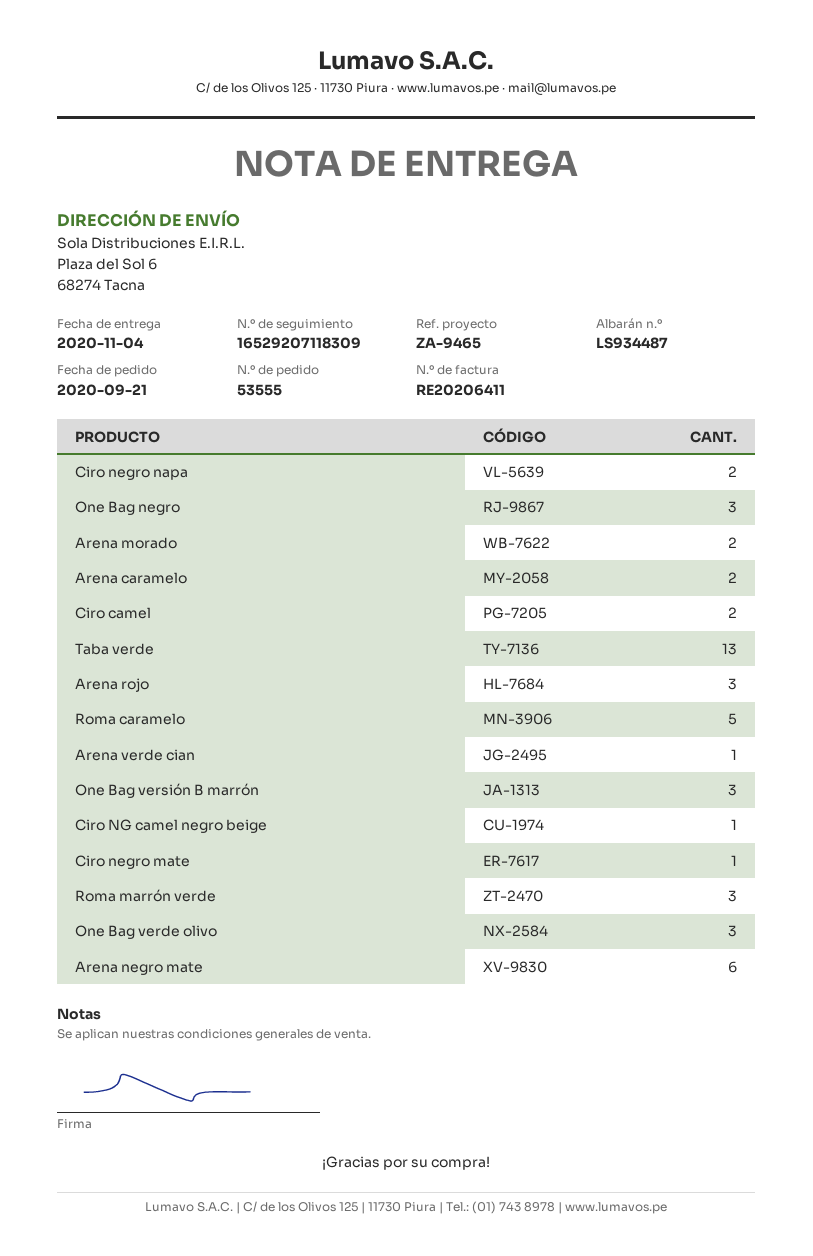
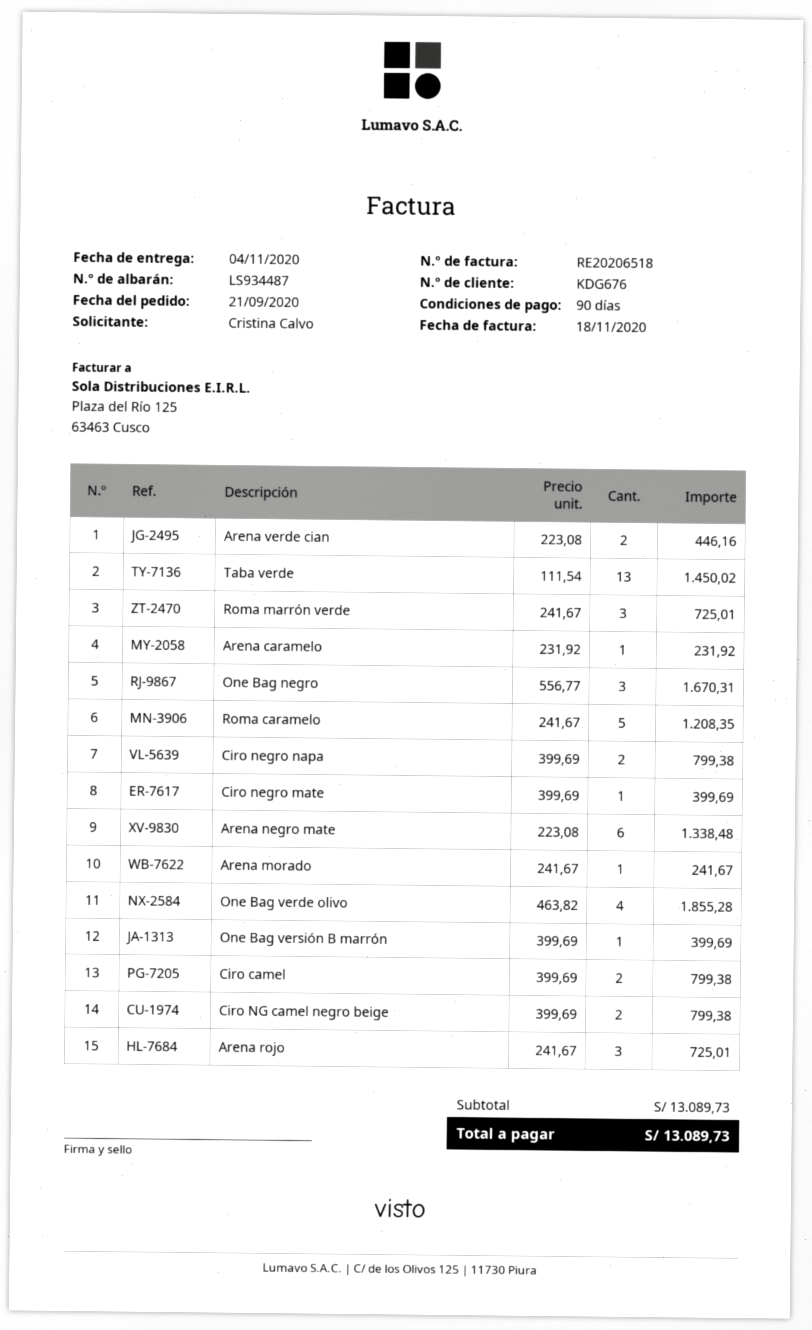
invoice number: RE20206411 -> RE20206518
Arena morado: 2 -> 1
Arena caramelo: 2 -> 1
Arena verde cian: 1 -> 2
One Bag versión B marrón: 3 -> 1
Ciro NG camel negro beige: 1 -> 2
One Bag verde olivo: 3 -> 4

